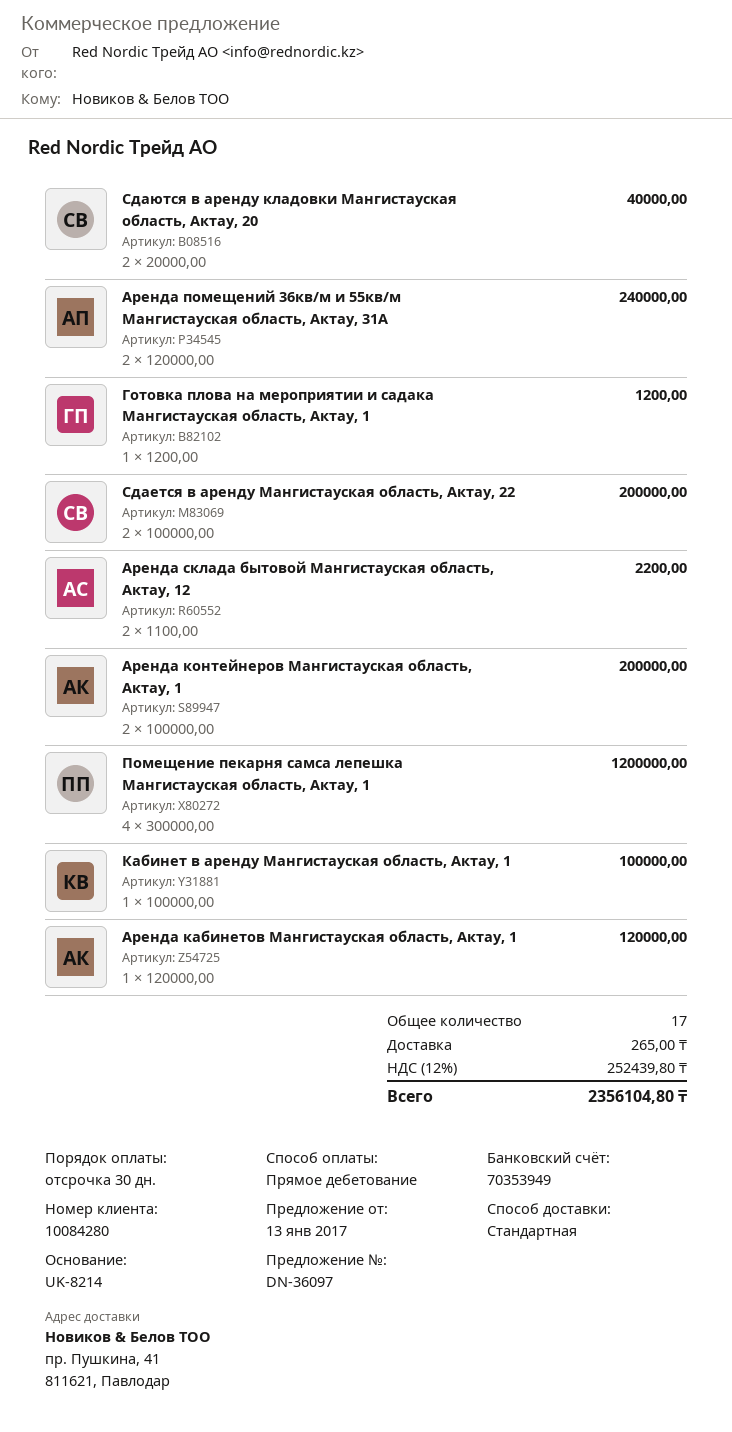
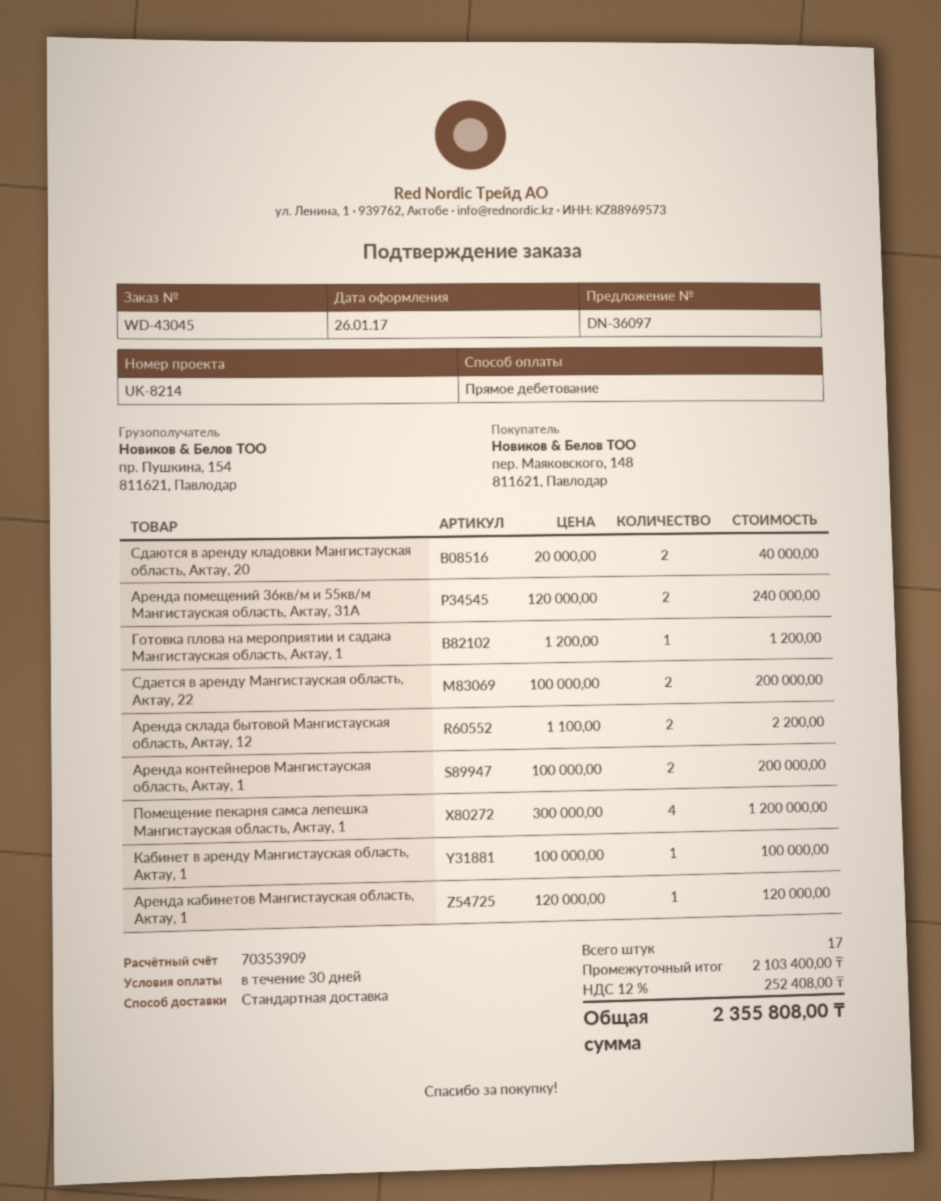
bank account: 70353949 -> 70353909
ship to: пр. Пушкина, 41, 811621, Павлодар -> пр. Пушкина, 154, 811621, Павлодар
shipping: 265.00 -> none
tax: 12% = 252439.80 -> 12% = 252408.00
total: 2356104.80 -> 2355808.00

